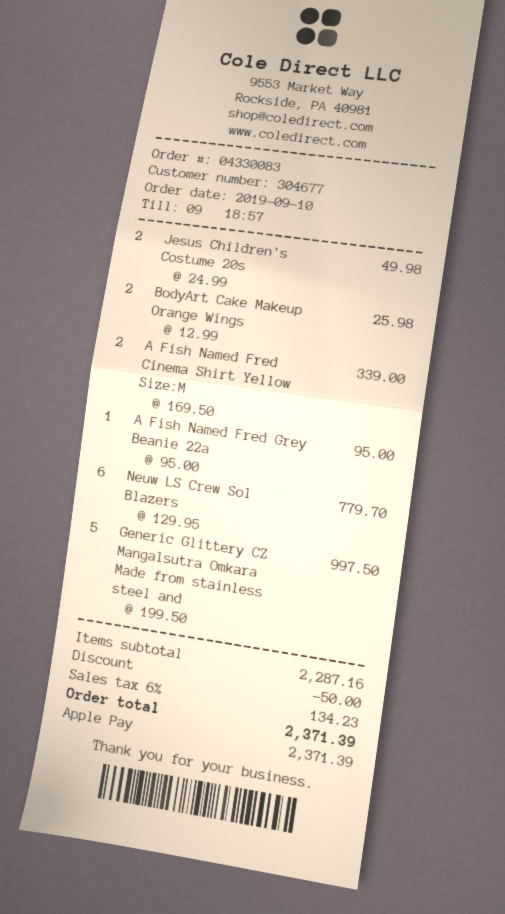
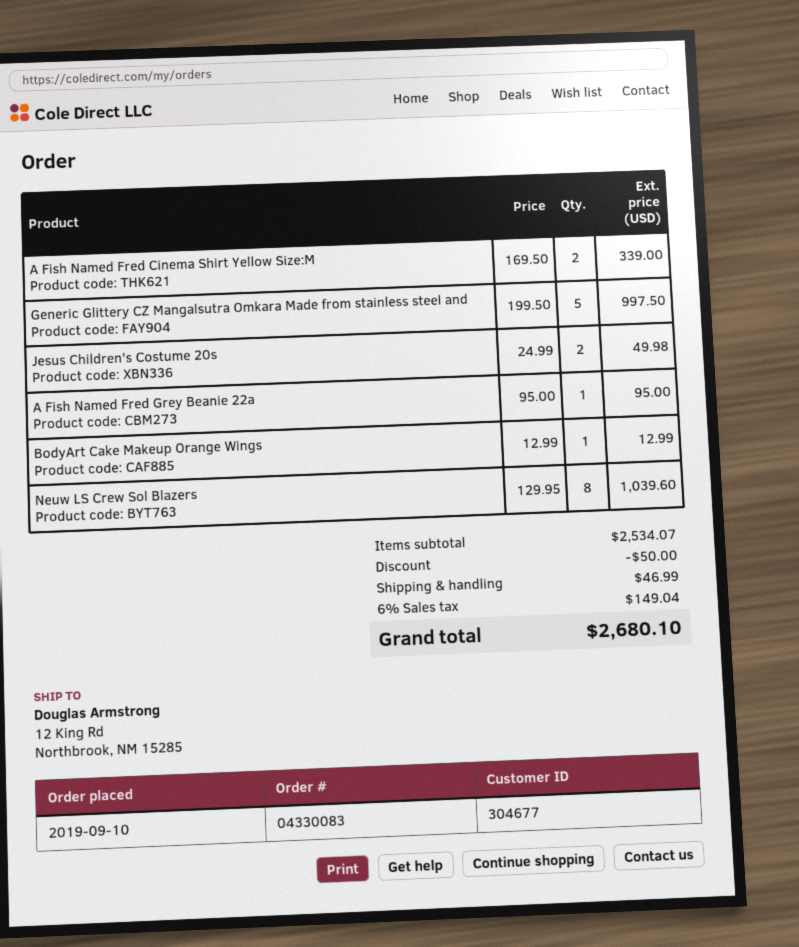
BodyArt Cake Makeup Orange Wings: 2 x 12.99 = 25.98 -> 1 x 12.99 = 12.99
Neuw LS Crew Sol Blazers: 6 x 129.95 = 779.70 -> 8 x 129.95 = 1039.60
subtotal: 2287.16 -> 2534.07
shipping: none -> 46.99
tax: 6% = 134.23 -> 6% = 149.04
total: 2371.39 -> 2680.10

